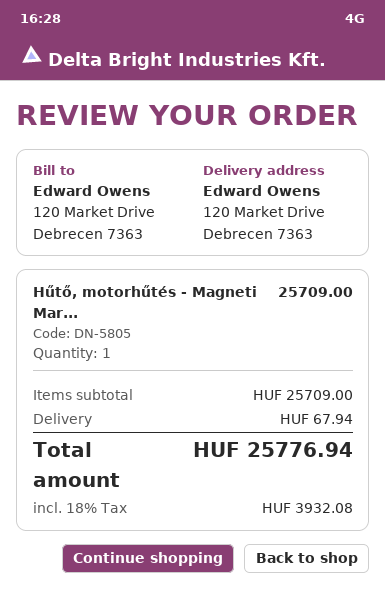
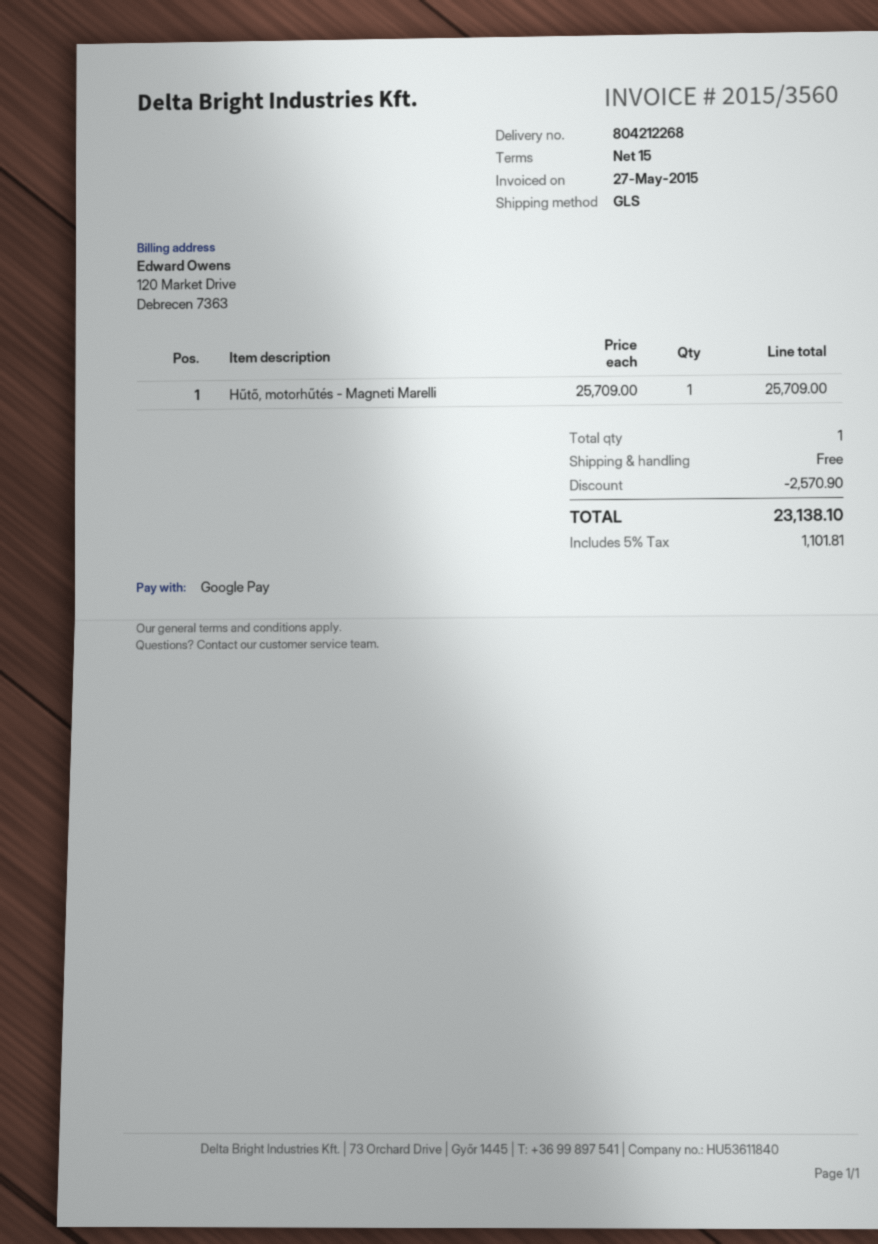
discount: none -> 2570.90
shipping: 67.94 -> 0.00
tax: 18% = 3932.08 -> 5% = 1101.81
total: 25776.94 -> 23138.10

